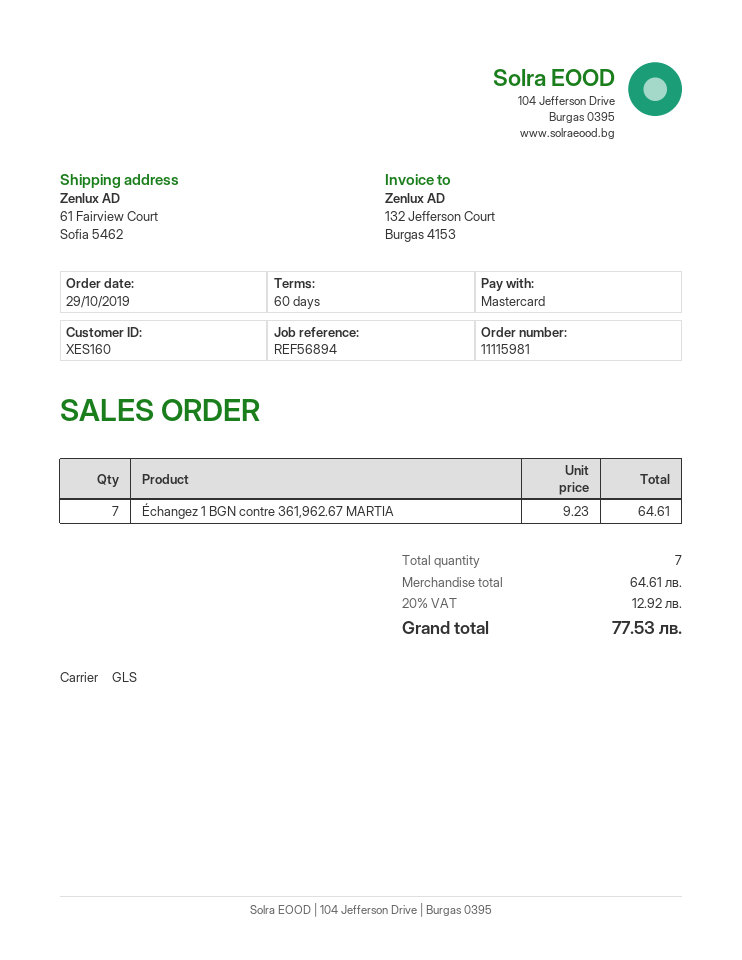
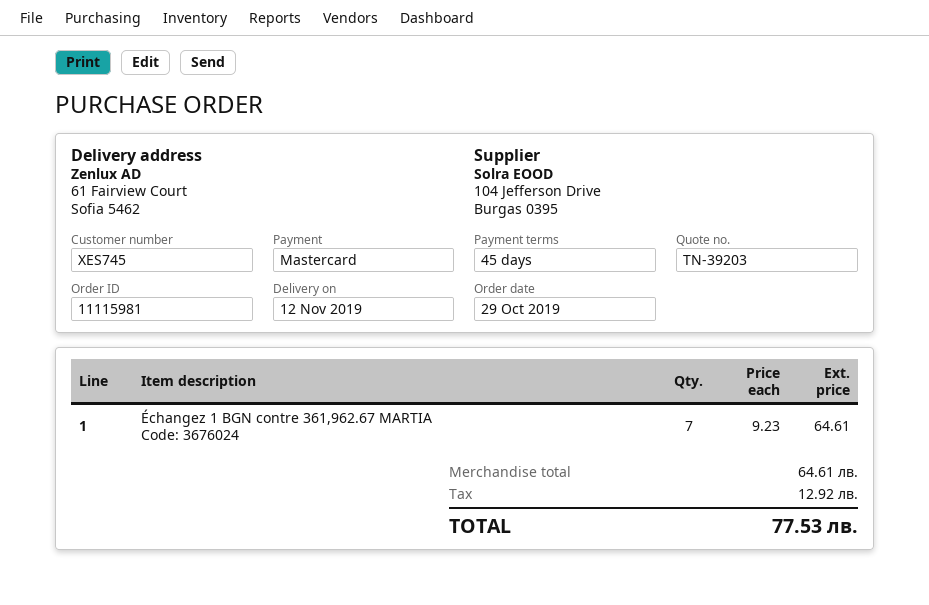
payment terms: 60 days -> 45 days
customer number: XES160 -> XES745

